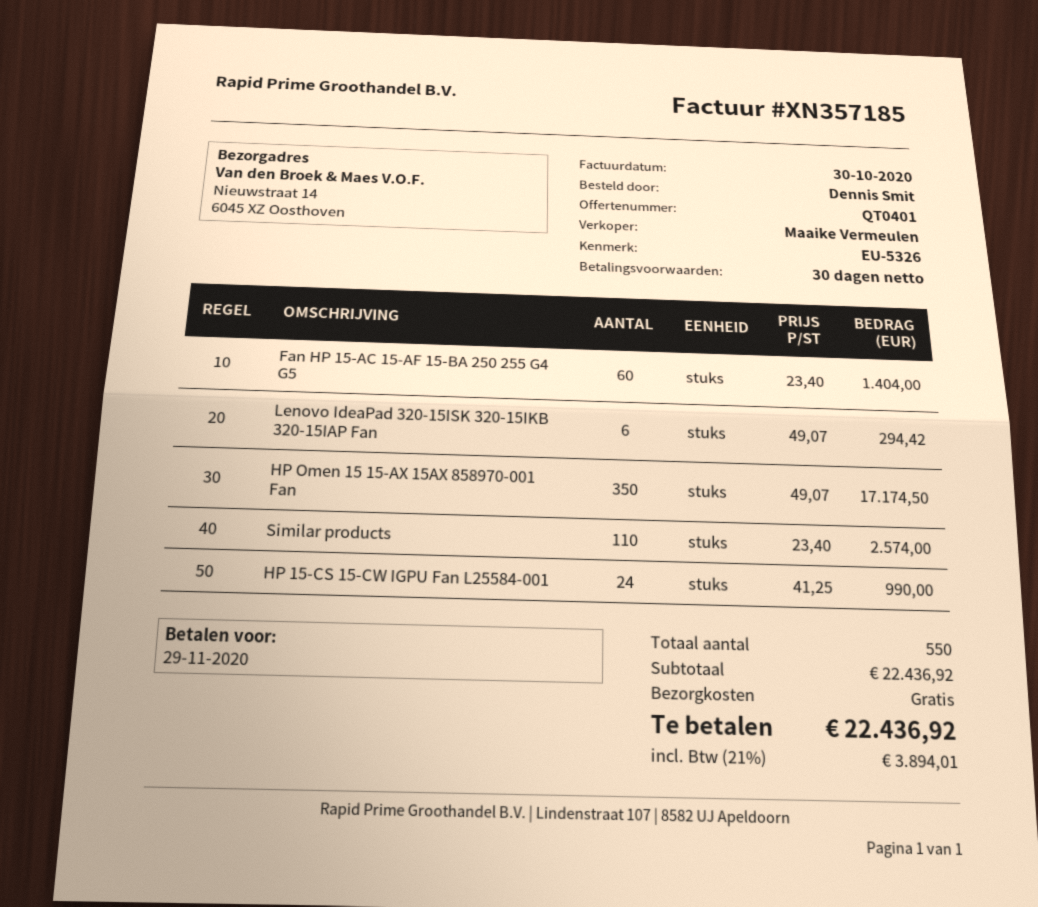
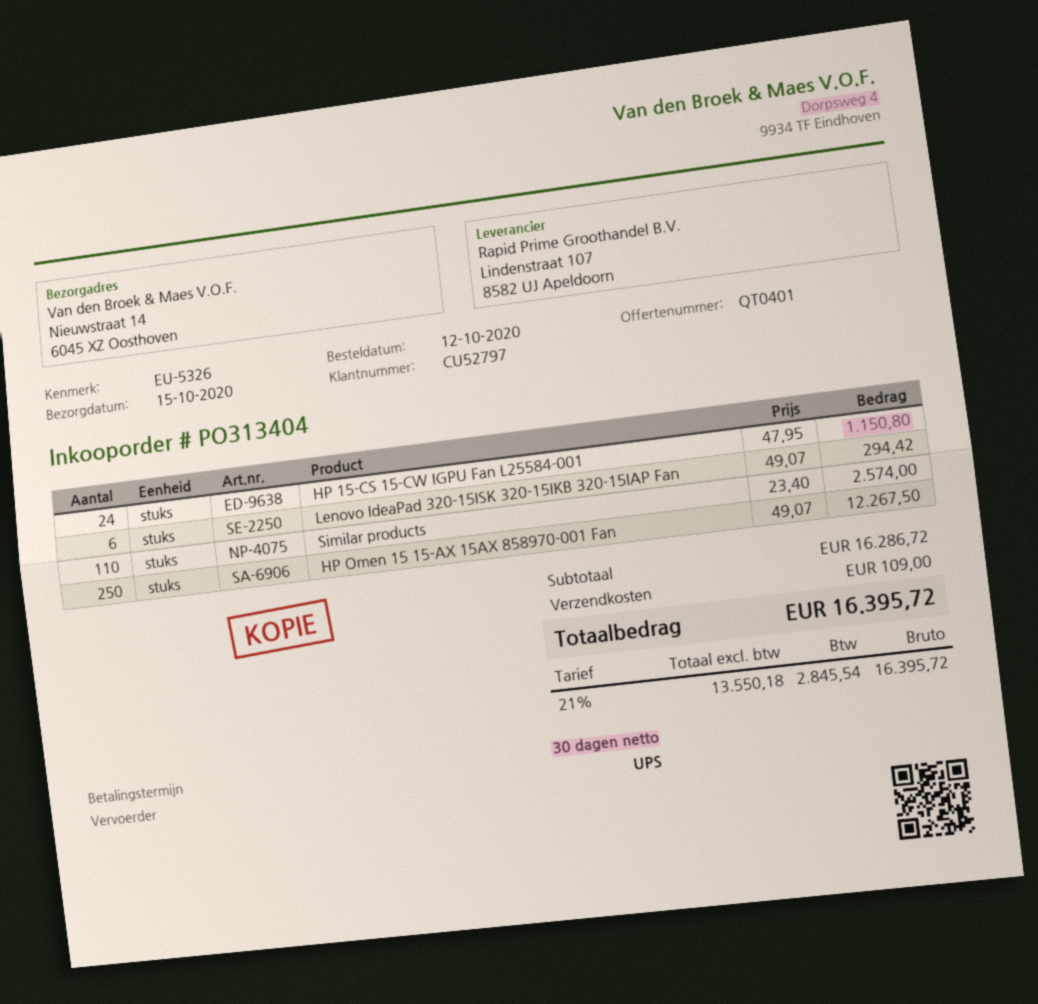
Fan HP 15-AC 15-AF 15-BA 250 255 G4 G5: 60 x 23.40 = 1404.00 -> none
HP Omen 15 15-AX 15AX 858970-001 Fan: 350 x 49.07 = 17174.50 -> 250 x 49.07 = 12267.50
HP 15-CS 15-CW IGPU Fan L25584-001: 24 x 41.25 = 990.00 -> 24 x 47.95 = 1150.80
subtotal: 22436.92 -> 16286.72
shipping: 0.00 -> 109.00
tax: 21% = 3894.01 -> 21% = 2845.54
total: 22436.92 -> 16395.72

